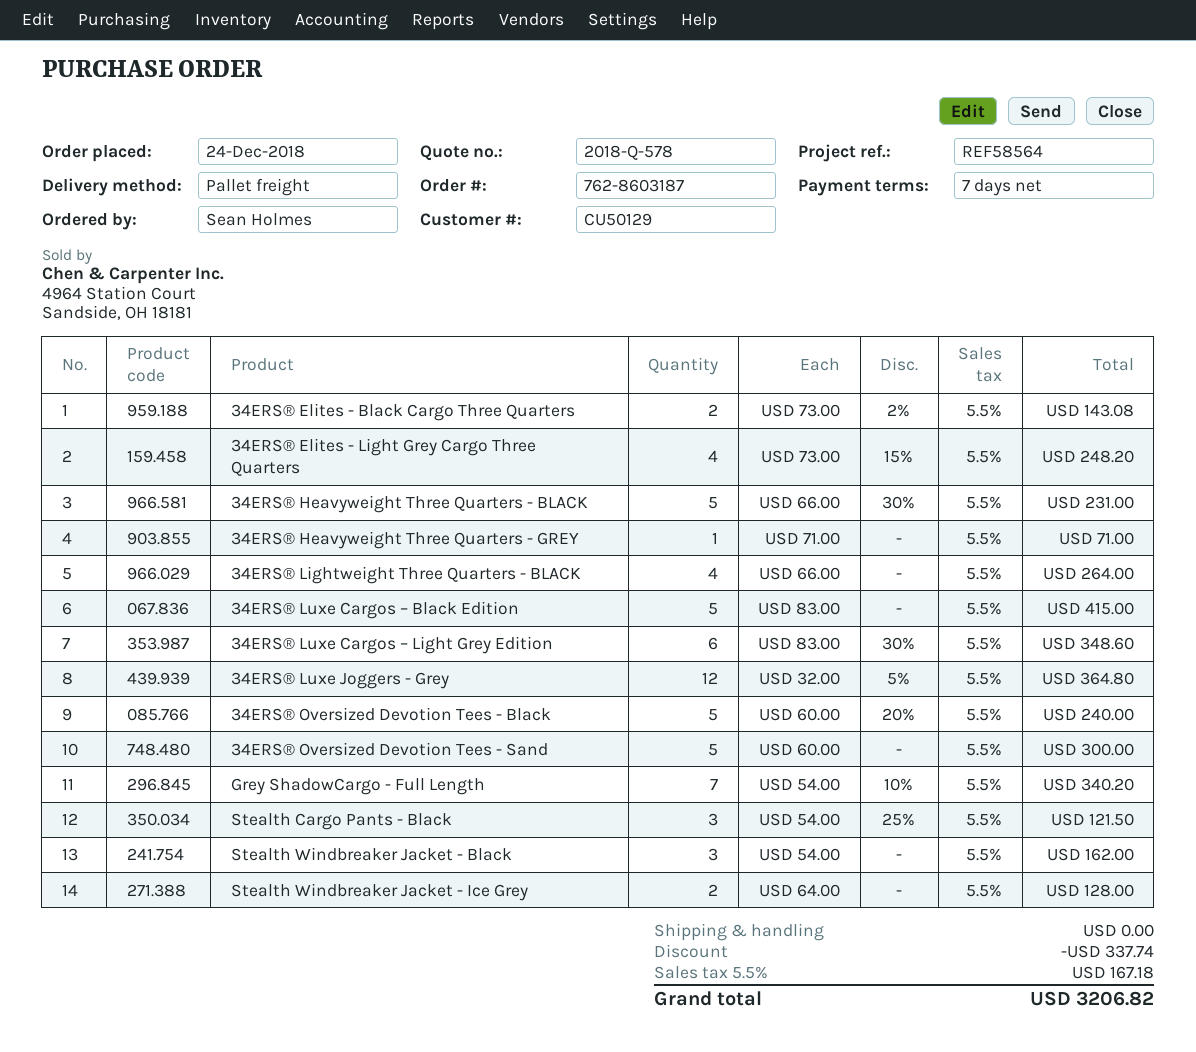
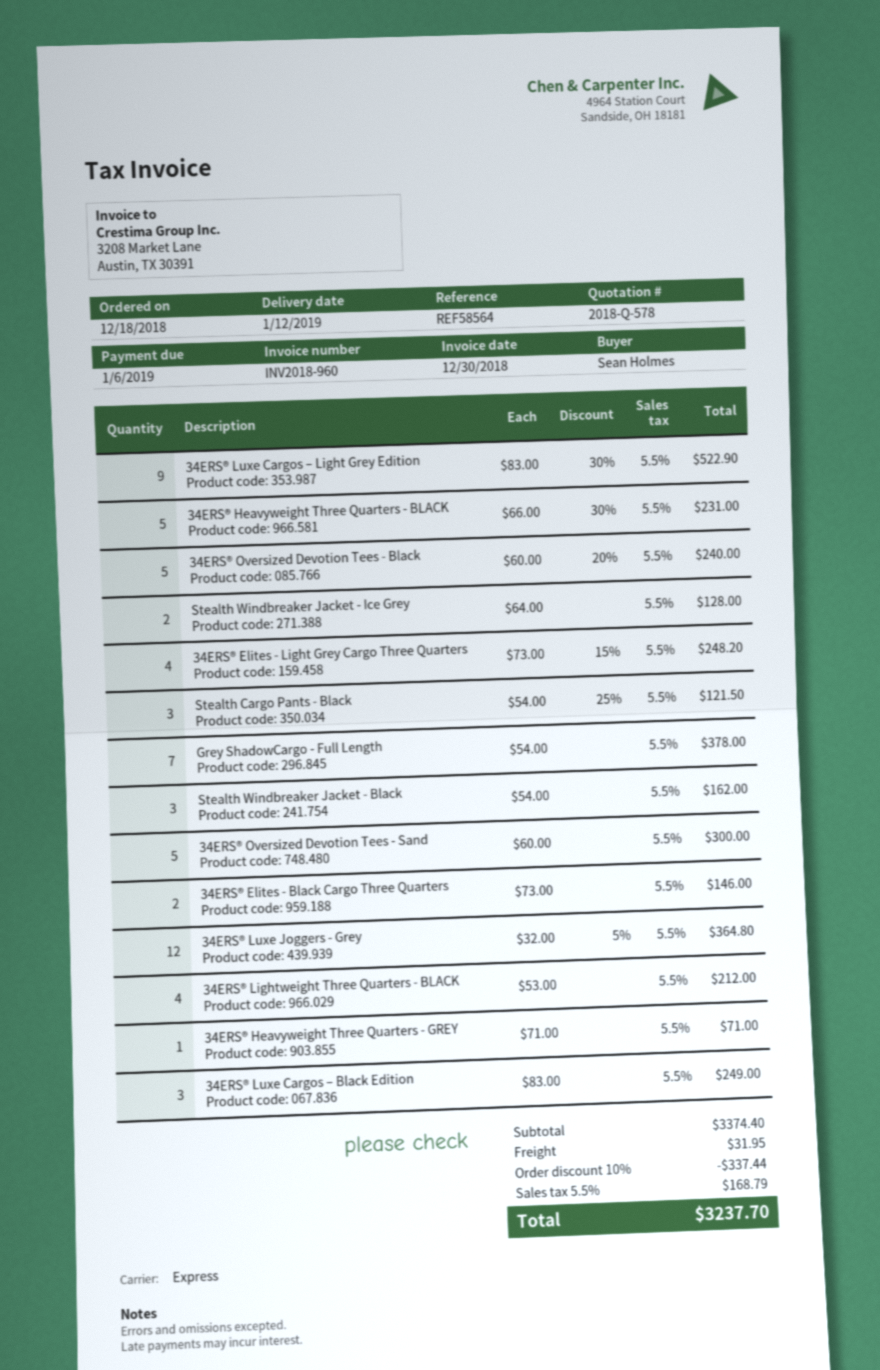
order date: 2018-12-24 -> 2018-12-18
shipping method: pallet freight -> express
34ERS® Elites - Black Cargo Three Quarters: 2 x 73.00 - 2% = 143.08 -> 2 x 73.00 = 146.00
34ERS® Lightweight Three Quarters - BLACK: 4 x 66.00 = 264.00 -> 4 x 53.00 = 212.00
34ERS® Luxe Cargos – Black Edition: 5 x 83.00 = 415.00 -> 3 x 83.00 = 249.00
34ERS® Luxe Cargos – Light Grey Edition: 6 x 83.00 - 30% = 348.60 -> 9 x 83.00 - 30% = 522.90
Grey ShadowCargo - Full Length: 7 x 54.00 - 10% = 340.20 -> 7 x 54.00 = 378.00
discount: 337.74 -> 337.44
shipping: 0.00 -> 31.95
tax: 5.5% = 167.18 -> 5.5% = 168.79
total: 3206.82 -> 3237.70

